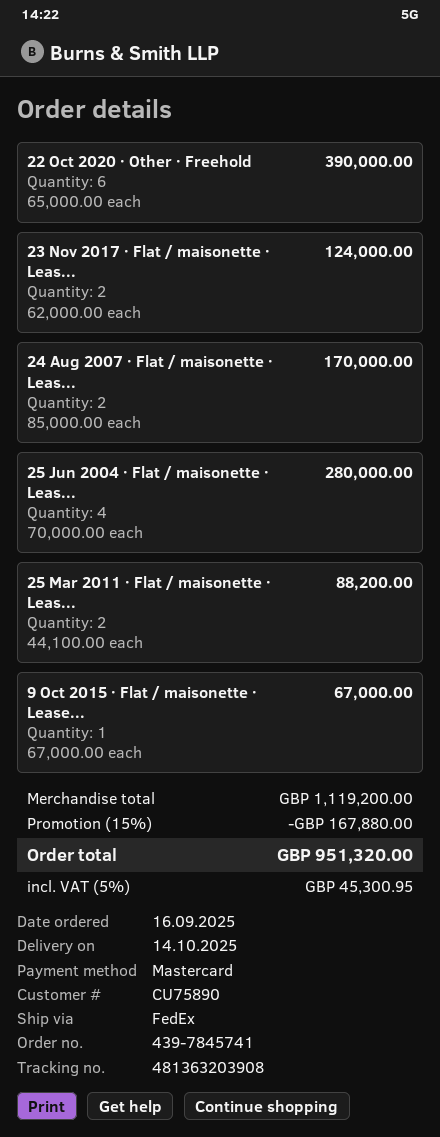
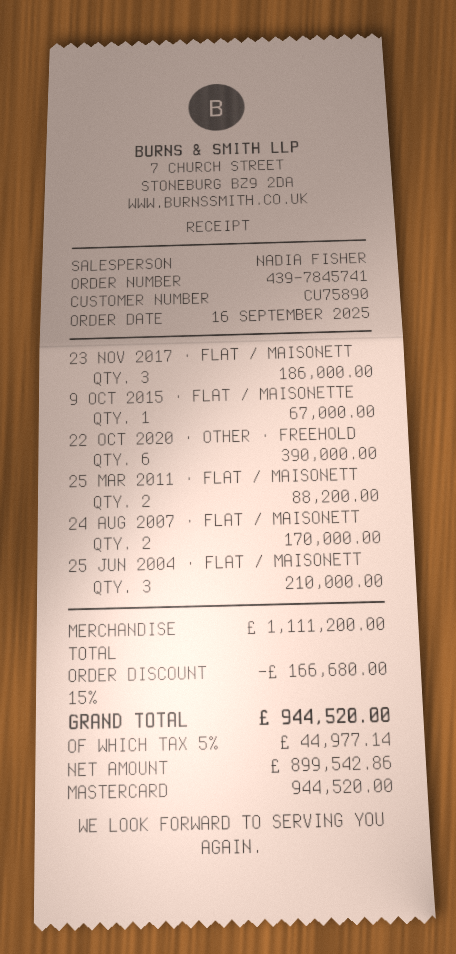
23 Nov 2017 · Flat / maisonette · Leas...: 2 for 124000.00 -> 3 for 186000.00
25 Jun 2004 · Flat / maisonette · Leas...: 4 for 280000.00 -> 3 for 210000.00
subtotal: 1119200.00 -> 1111200.00
discount: 15% = 167880.00 -> 15% = 166680.00
tax: 5% = 45300.95 -> 5% = 44977.14
total: 951320.00 -> 944520.00

